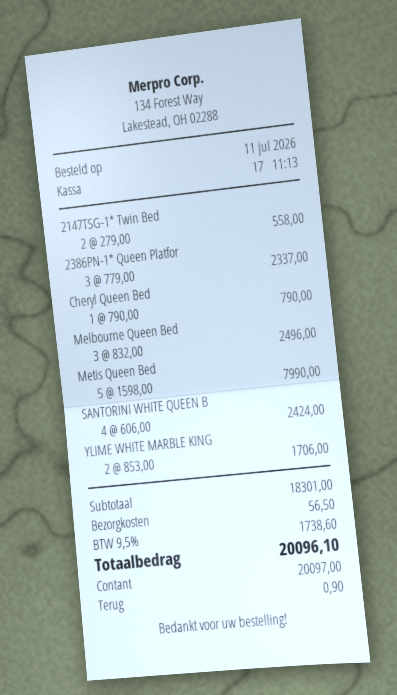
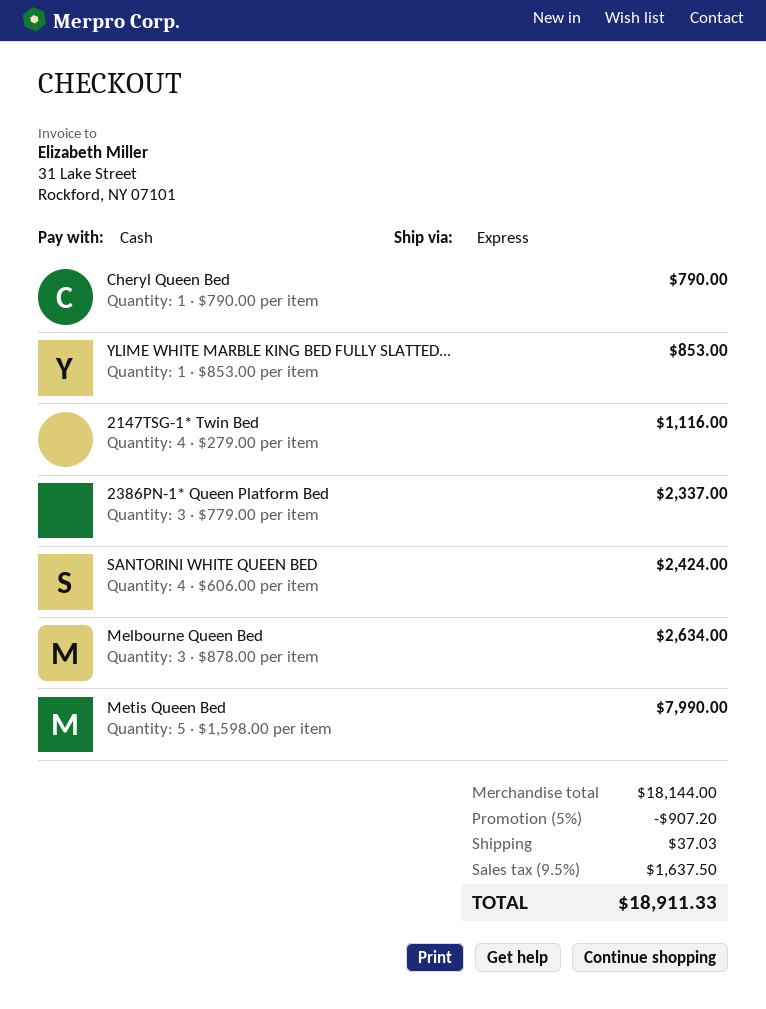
2147TSG-1* Twin Bed: 2 x 279.00 = 558.00 -> 4 x 279.00 = 1116.00
Melbourne Queen Bed: 3 x 832.00 = 2496.00 -> 3 x 878.00 = 2634.00
YLIME WHITE MARBLE KING: 2 x 853.00 = 1706.00 -> 1 x 853.00 = 853.00
subtotal: 18301.00 -> 18144.00
discount: none -> 5% = 907.20
shipping: 56.50 -> 37.03
tax: 9.5% = 1738.60 -> 9.5% = 1637.50
total: 20096.10 -> 18911.33

